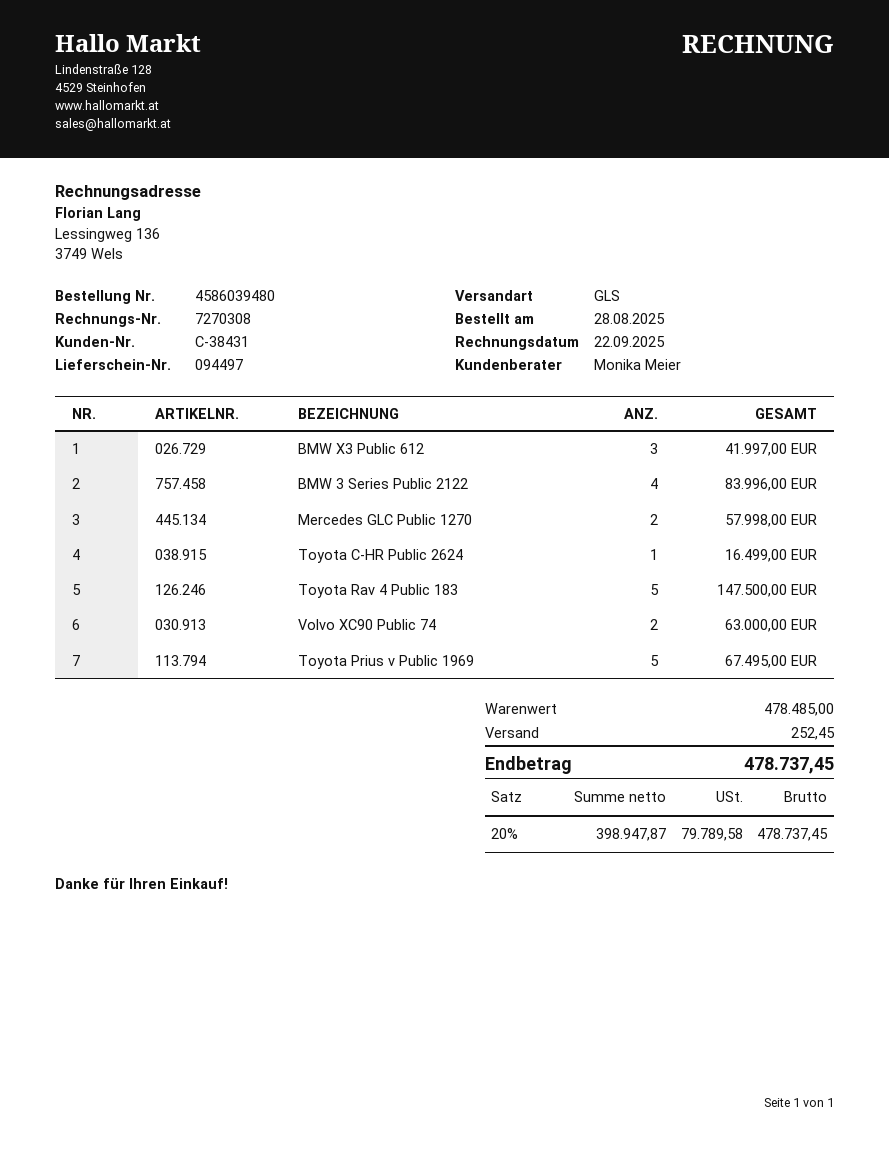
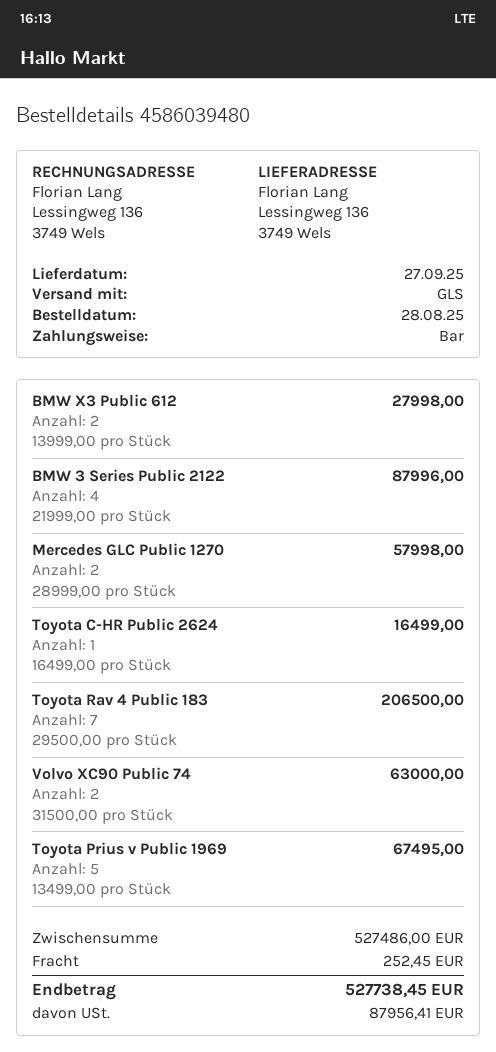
BMW X3 Public 612: 3 for 41997.00 -> 2 for 27998.00
BMW 3 Series Public 2122: 4 for 83996.00 -> 4 for 87996.00
Toyota Rav 4 Public 183: 5 for 147500.00 -> 7 for 206500.00
subtotal: 478485.00 -> 527486.00
tax: 79789.58 -> 87956.41
total: 478737.45 -> 527738.45

